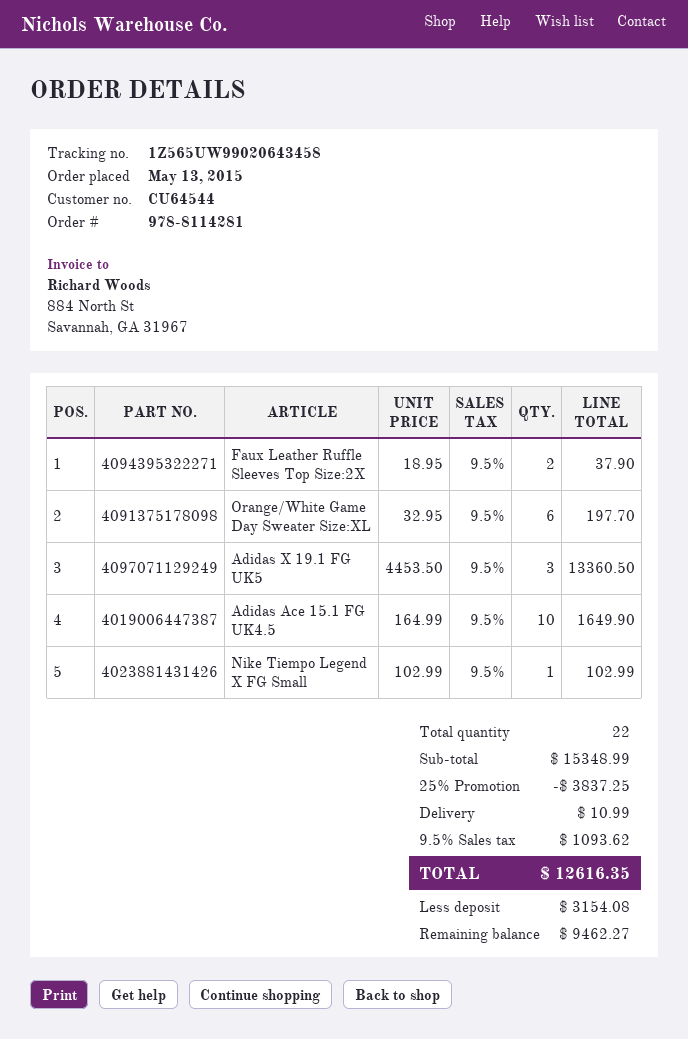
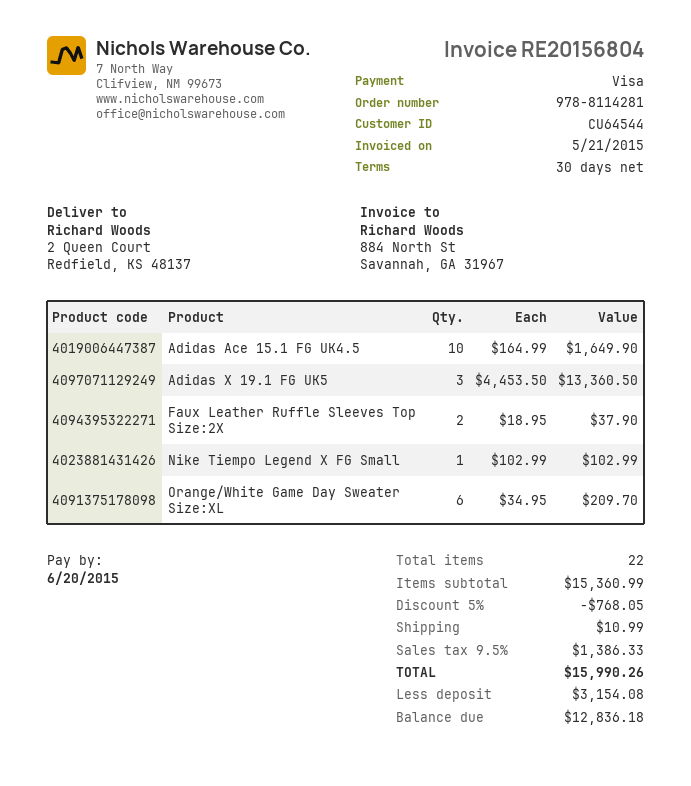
Orange/White Game Day Sweater Size:XL: 6 x 32.95 = 197.70 -> 6 x 34.95 = 209.70
subtotal: 15348.99 -> 15360.99
discount: 25% = 3837.25 -> 5% = 768.05
tax: 9.5% = 1093.62 -> 9.5% = 1386.33
total: 12616.35 -> 15990.26
balance: 9462.27 -> 12836.18

